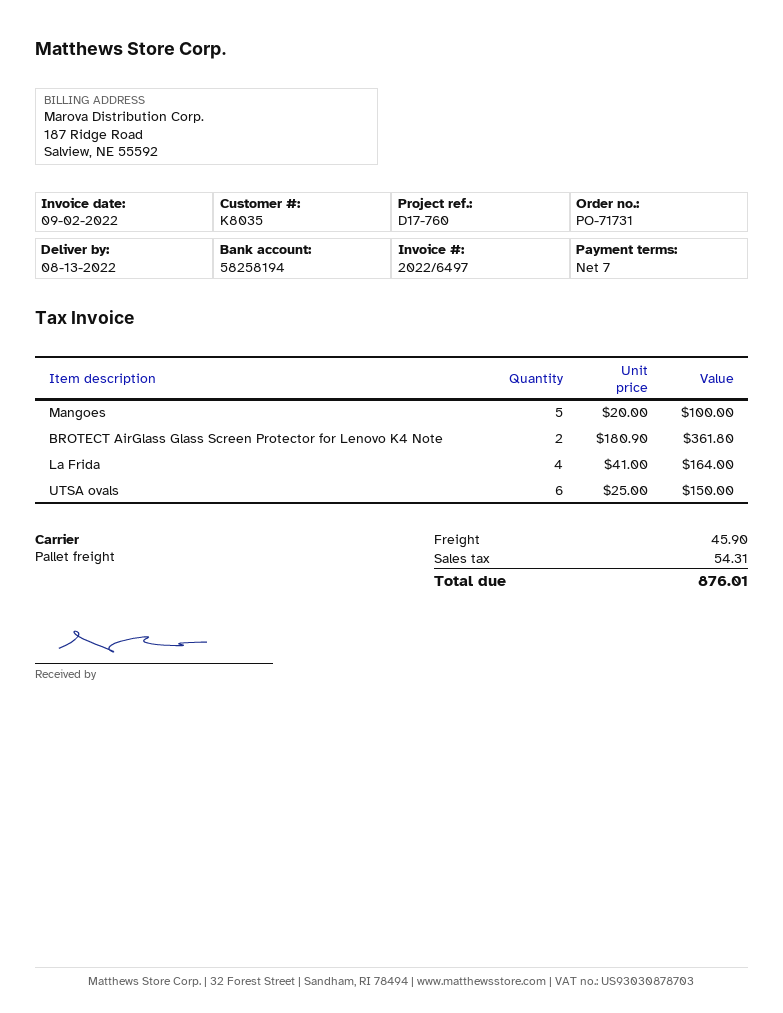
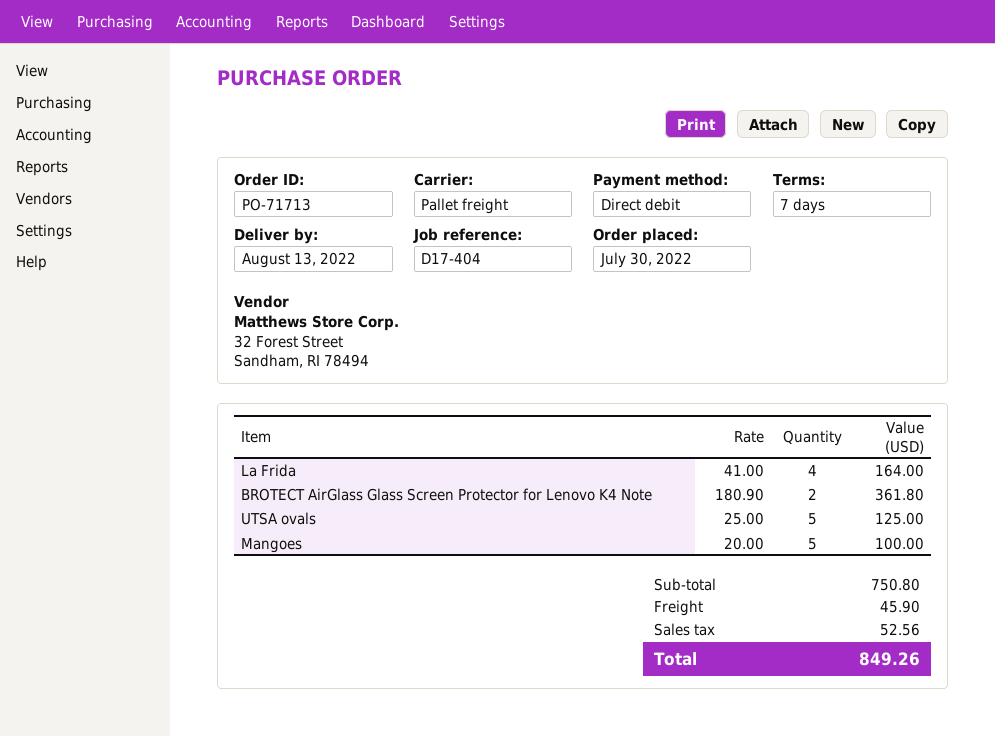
order number: PO-71731 -> PO-71713
reference: D17-760 -> D17-404
UTSA ovals: 6 x 25.00 = 150.00 -> 5 x 25.00 = 125.00
tax: 54.31 -> 52.56
total: 876.01 -> 849.26

